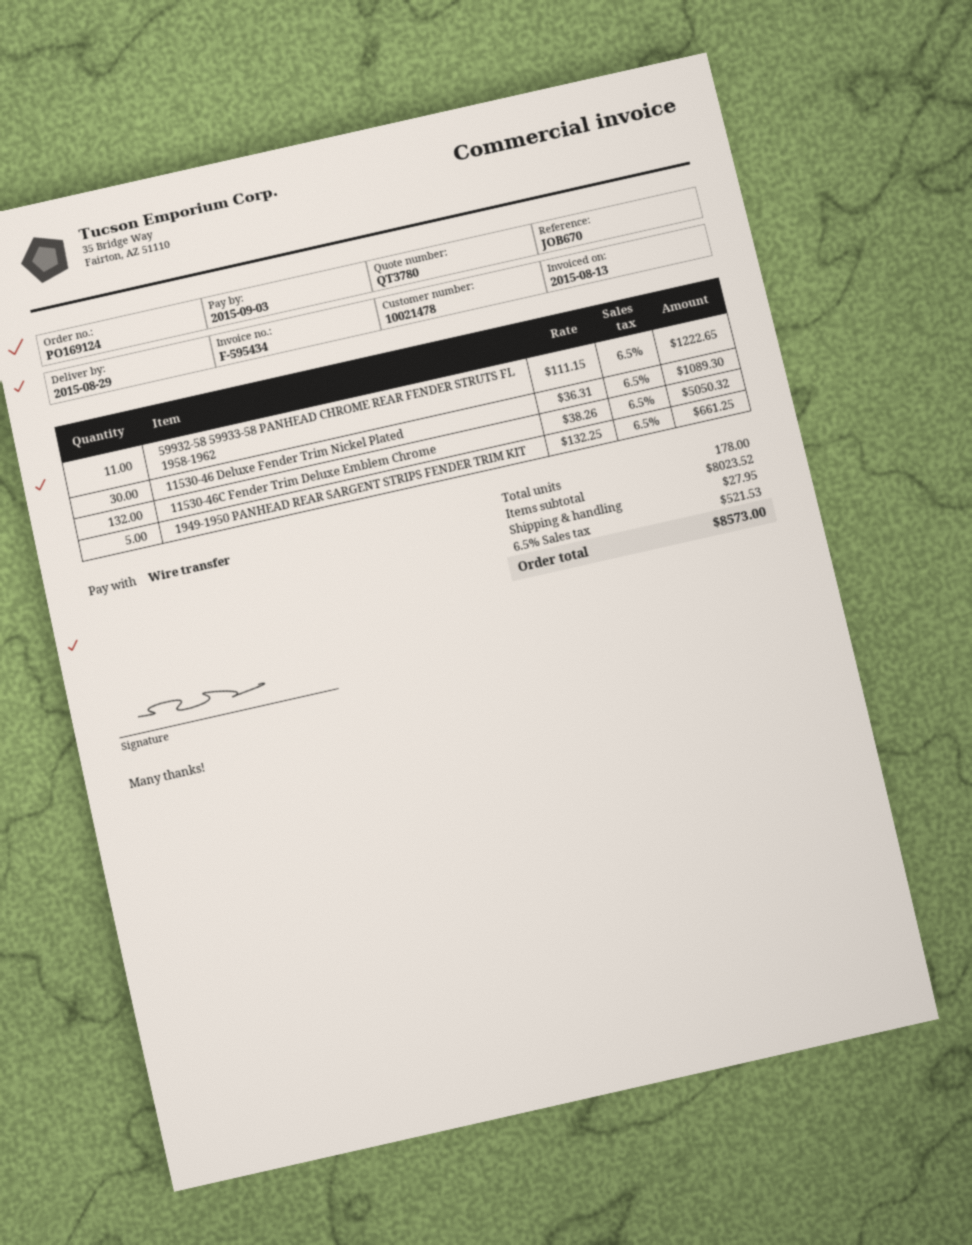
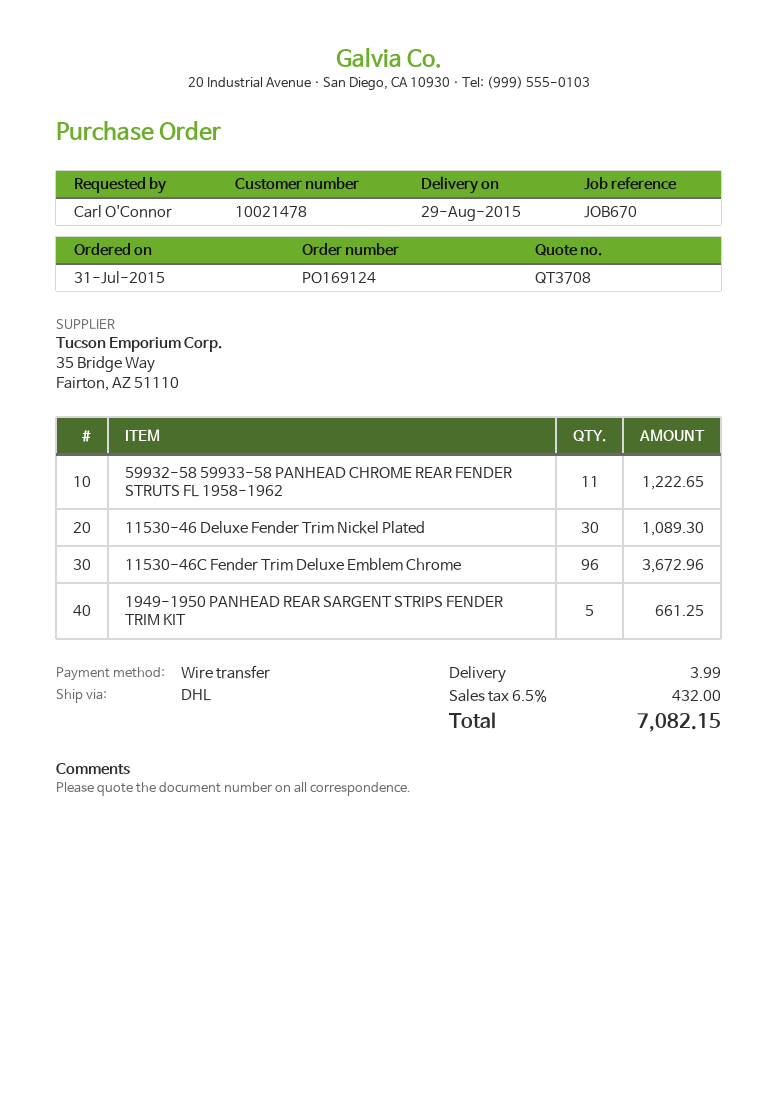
quote number: QT3780 -> QT3708
11530-46C Fender Trim Deluxe Emblem Chrome: 132 for 5050.32 -> 96 for 3672.96
shipping: 27.95 -> 3.99
tax: 6.5% = 521.53 -> 6.5% = 432.00
total: 8573.00 -> 7082.15

